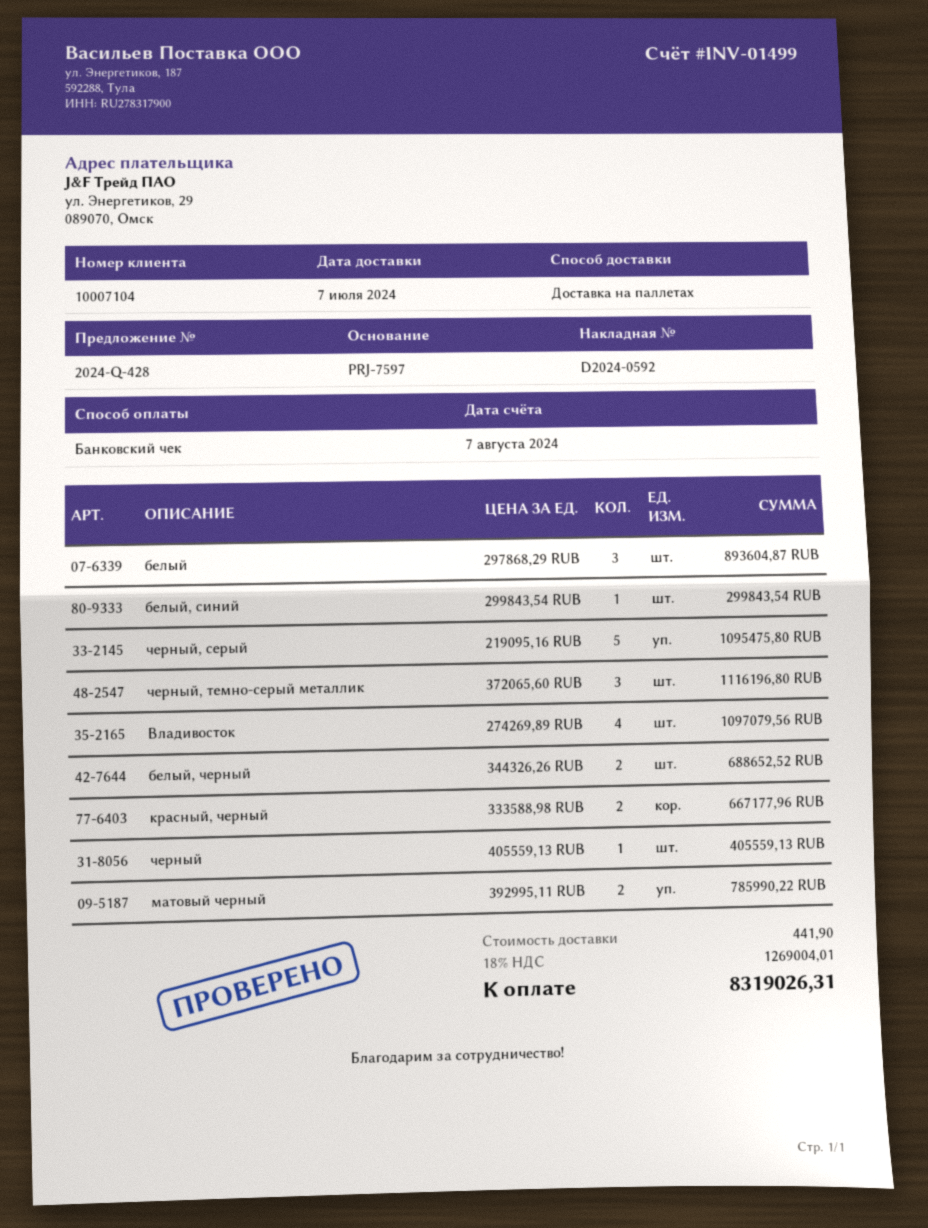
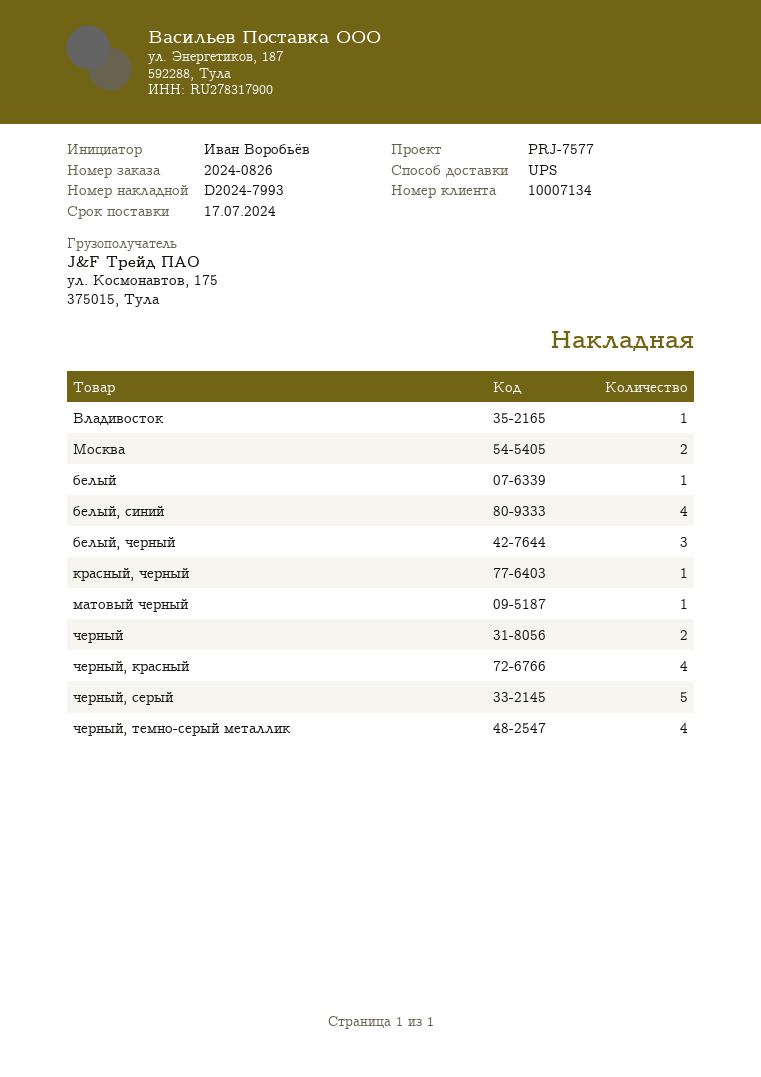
delivery note number: D2024-0592 -> D2024-7993
delivery date: 2024-07-07 -> 2024-07-17
customer number: 10007104 -> 10007134
reference: PRJ-7597 -> PRJ-7577
shipping method: pallet freight -> UPS
белый: 3 -> 1
белый, синий: 1 -> 4
черный, темно-серый металлик: 3 -> 4
Владивосток: 4 -> 1
белый, черный: 2 -> 3
красный, черный: 2 -> 1
черный: 1 -> 2
матовый черный: 2 -> 1
Москва: none -> 2
черный, красный: none -> 4

